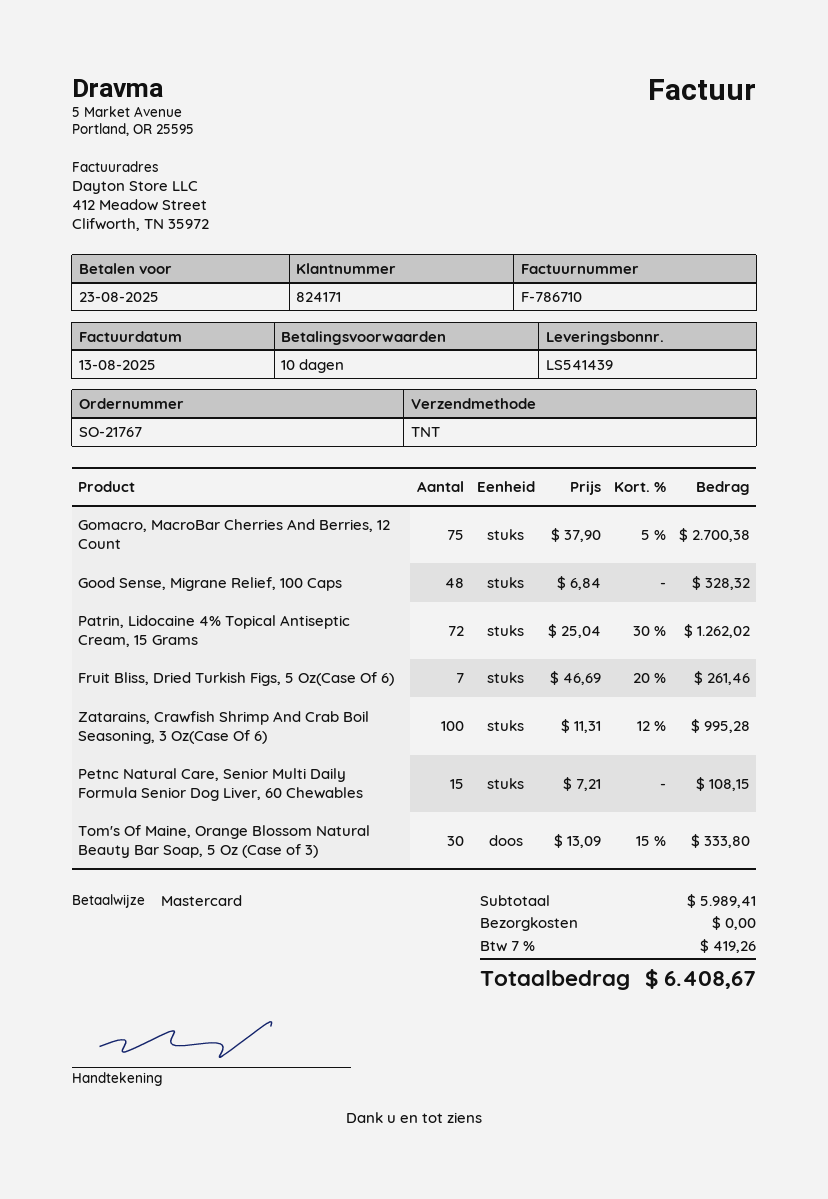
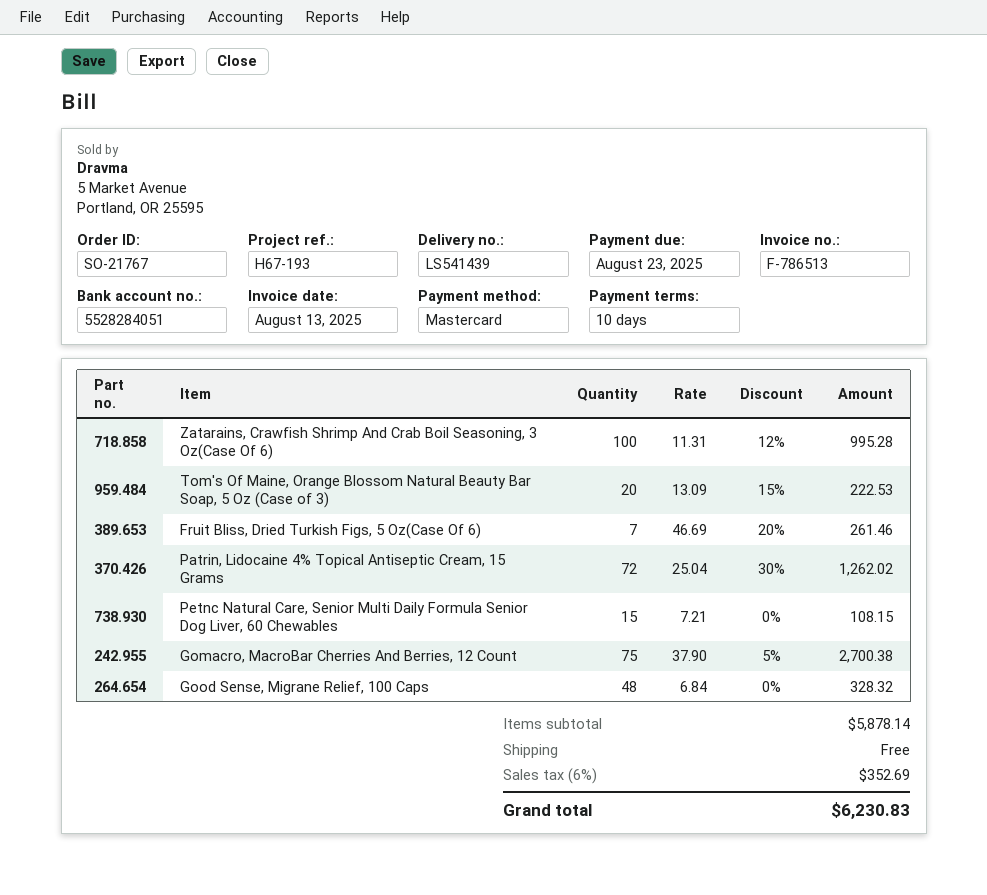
invoice number: F-786710 -> F-786513
Tom's Of Maine, Orange Blossom Natural Beauty Bar Soap, 5 Oz (Case of 3): 30 x 13.09 - 15% = 333.80 -> 20 x 13.09 - 15% = 222.53
subtotal: 5989.41 -> 5878.14
tax: 7% = 419.26 -> 6% = 352.69
total: 6408.67 -> 6230.83

